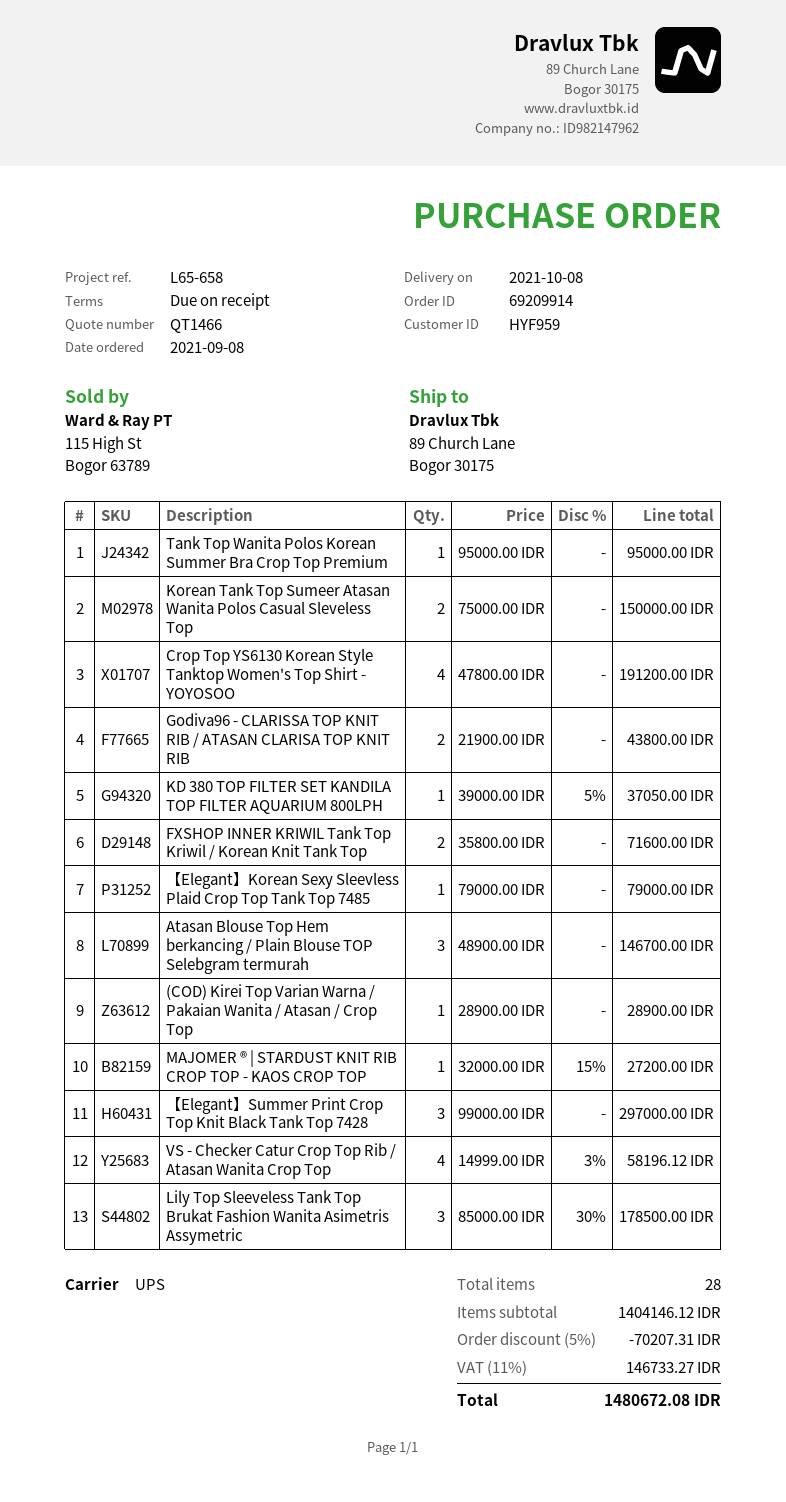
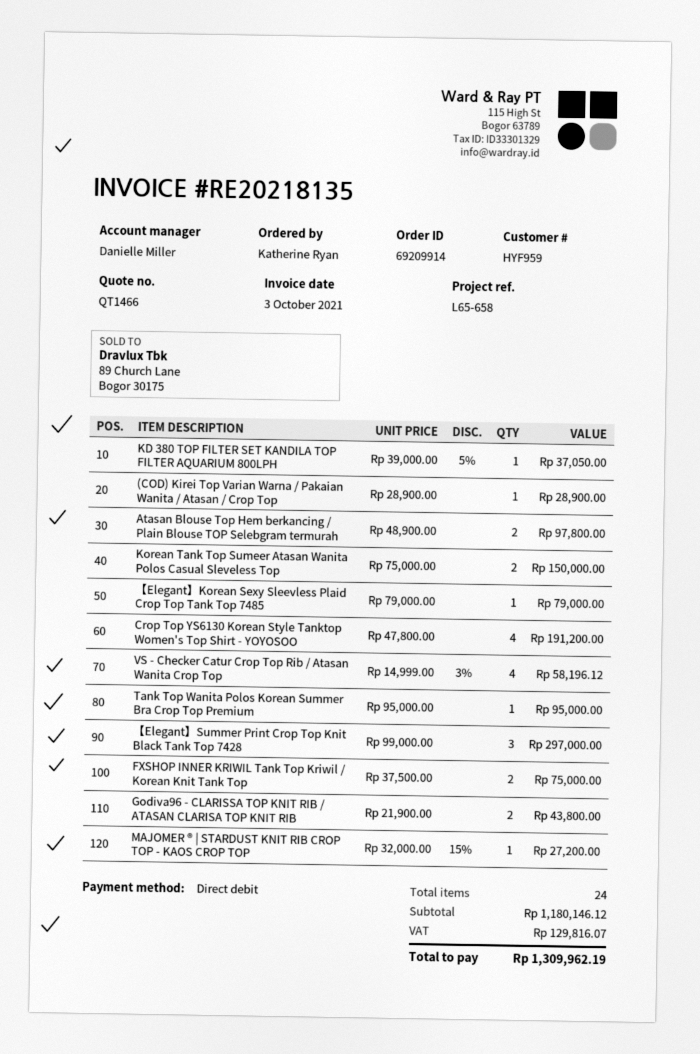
FXSHOP INNER KRIWIL Tank Top Kriwil / Korean Knit Tank Top: 2 x 35800.00 = 71600.00 -> 2 x 37500.00 = 75000.00
Atasan Blouse Top Hem berkancing / Plain Blouse TOP Selebgram termurah: 3 x 48900.00 = 146700.00 -> 2 x 48900.00 = 97800.00
Lily Top Sleeveless Tank Top Brukat Fashion Wanita Asimetris Assymetric: 3 x 85000.00 - 30% = 178500.00 -> none
total quantity: 28 -> 24
subtotal: 1404146.12 -> 1180146.12
discount: 5% = 70207.31 -> none
tax: 146733.27 -> 129816.07
total: 1480672.08 -> 1309962.19

